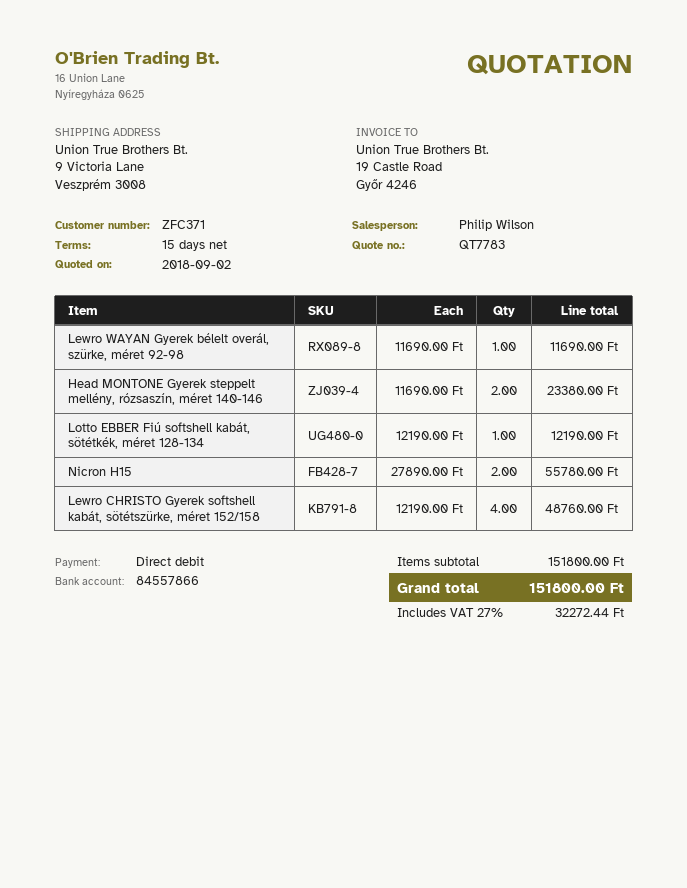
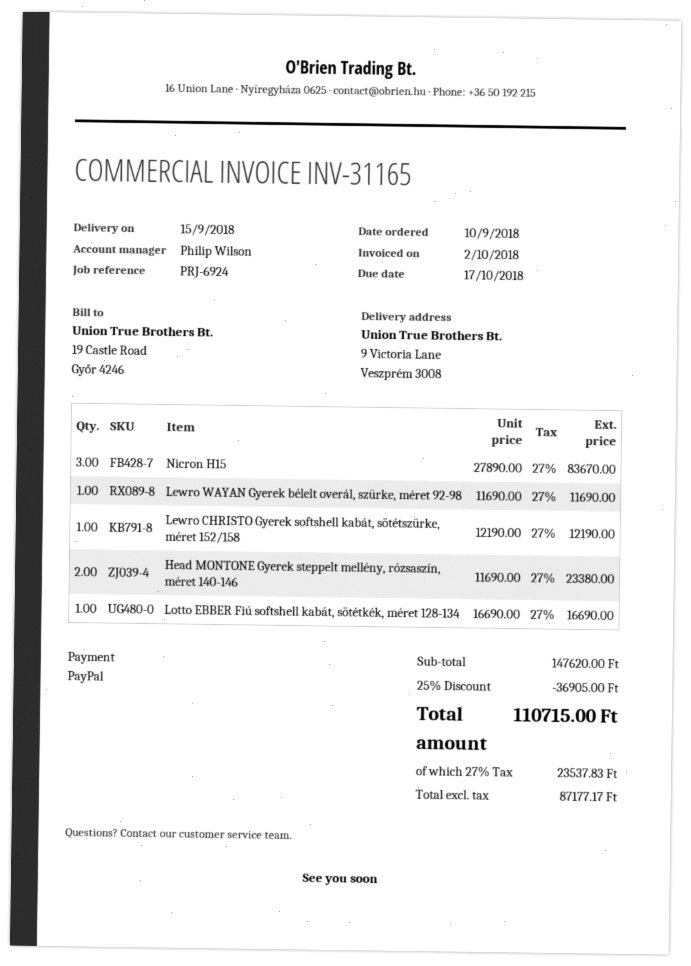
payment method: direct debit -> PayPal
Lotto EBBER Fiú softshell kabát, sötétkék, méret 128-134: 1 x 12190.00 = 12190.00 -> 1 x 16690.00 = 16690.00
Nicron H15: 2 x 27890.00 = 55780.00 -> 3 x 27890.00 = 83670.00
Lewro CHRISTO Gyerek softshell kabát, sötétszürke, méret 152/158: 4 x 12190.00 = 48760.00 -> 1 x 12190.00 = 12190.00
subtotal: 151800.00 -> 147620.00
discount: none -> 25% = 36905.00
tax: 27% = 32272.44 -> 27% = 23537.83
total: 151800.00 -> 110715.00

